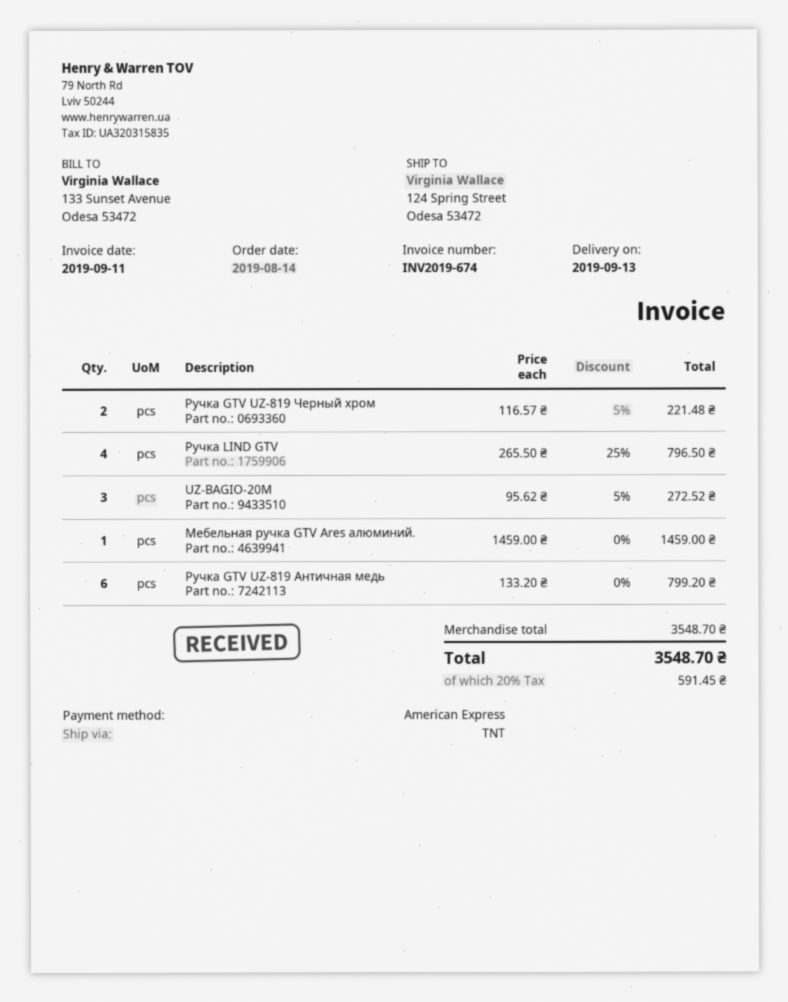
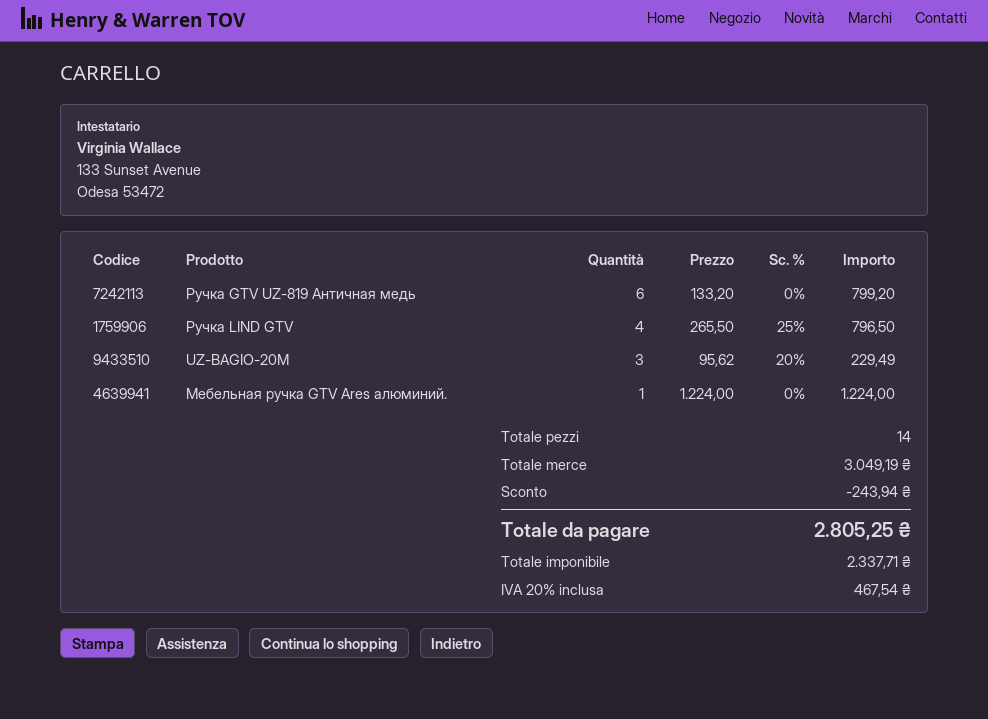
Ручка GTV UZ-819 Черный хром: 2 x 116.57 - 5% = 221.48 -> none
UZ-BAGIO-20M: 3 x 95.62 - 5% = 272.52 -> 3 x 95.62 - 20% = 229.49
Мебельная ручка GTV Ares алюминий.: 1 x 1459.00 = 1459.00 -> 1 x 1224.00 = 1224.00
subtotal: 3548.70 -> 3049.19
discount: none -> 243.94
tax: 20% = 591.45 -> 20% = 467.54
total: 3548.70 -> 2805.25

